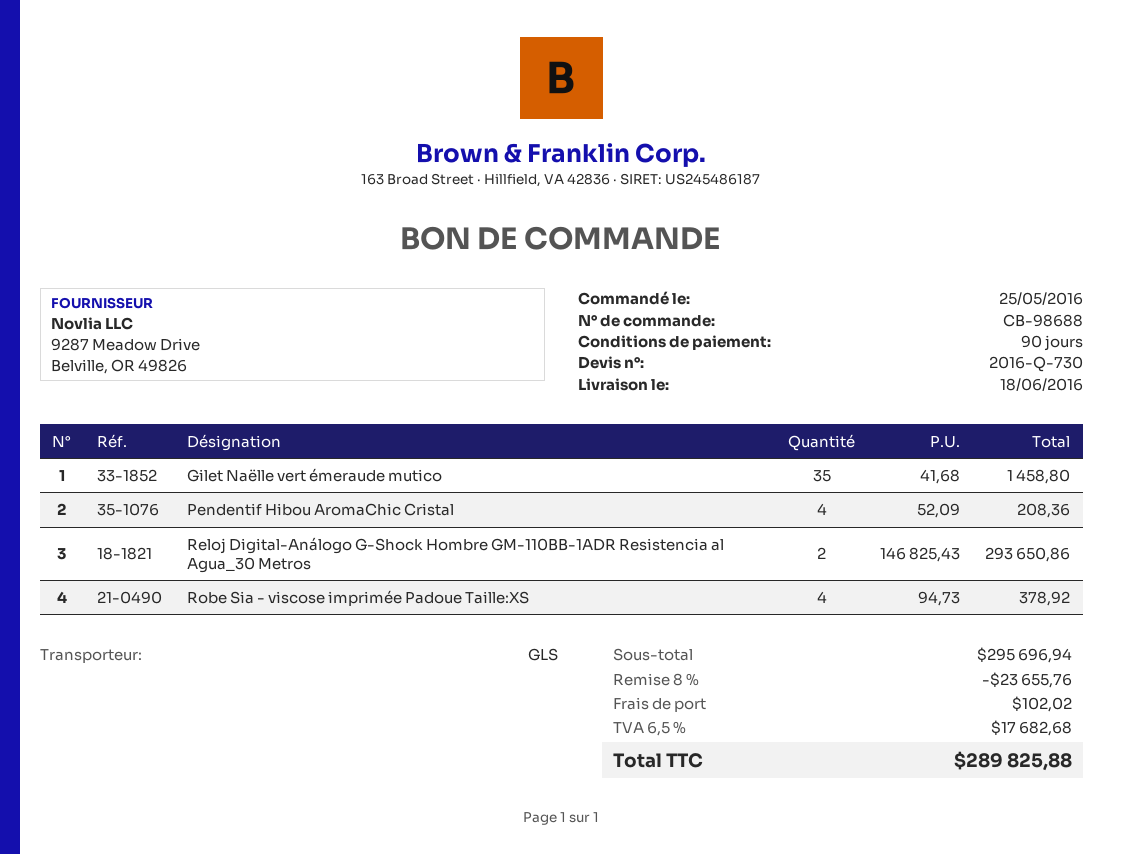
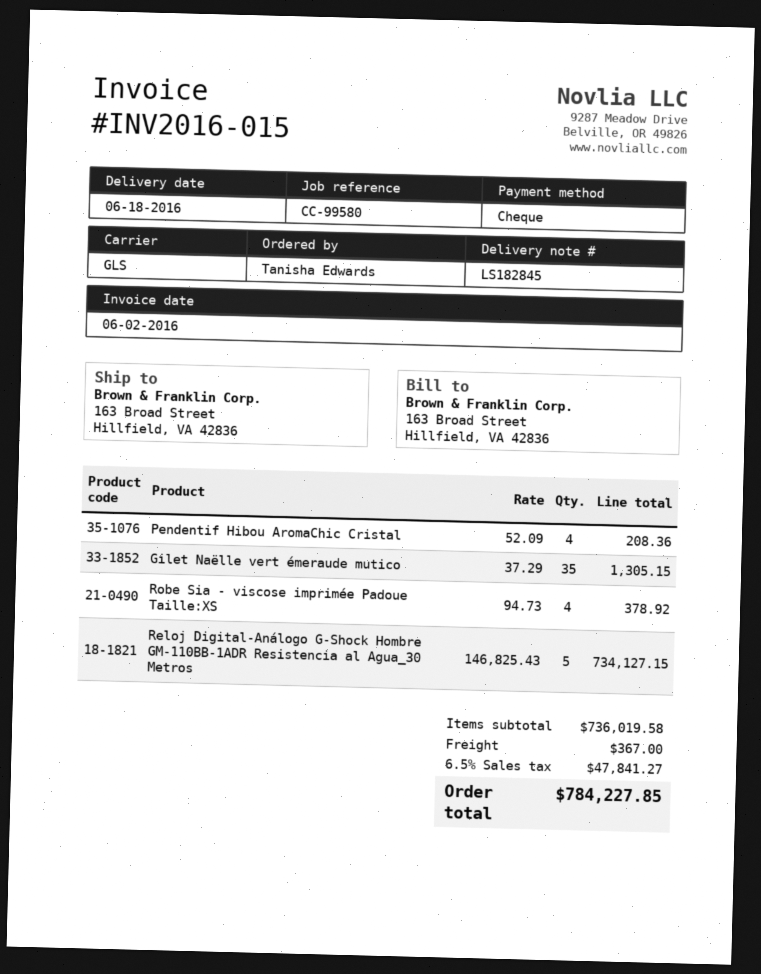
Gilet Naëlle vert émeraude mutico: 35 x 41.68 = 1458.80 -> 35 x 37.29 = 1305.15
Reloj Digital-Análogo G-Shock Hombre GM-110BB-1ADR Resistencia al Agua_30 Metros: 2 x 146825.43 = 293650.86 -> 5 x 146825.43 = 734127.15
subtotal: 295696.94 -> 736019.58
discount: 8% = 23655.76 -> none
shipping: 102.02 -> 367.00
tax: 6.5% = 17682.68 -> 6.5% = 47841.27
total: 289825.88 -> 784227.85

